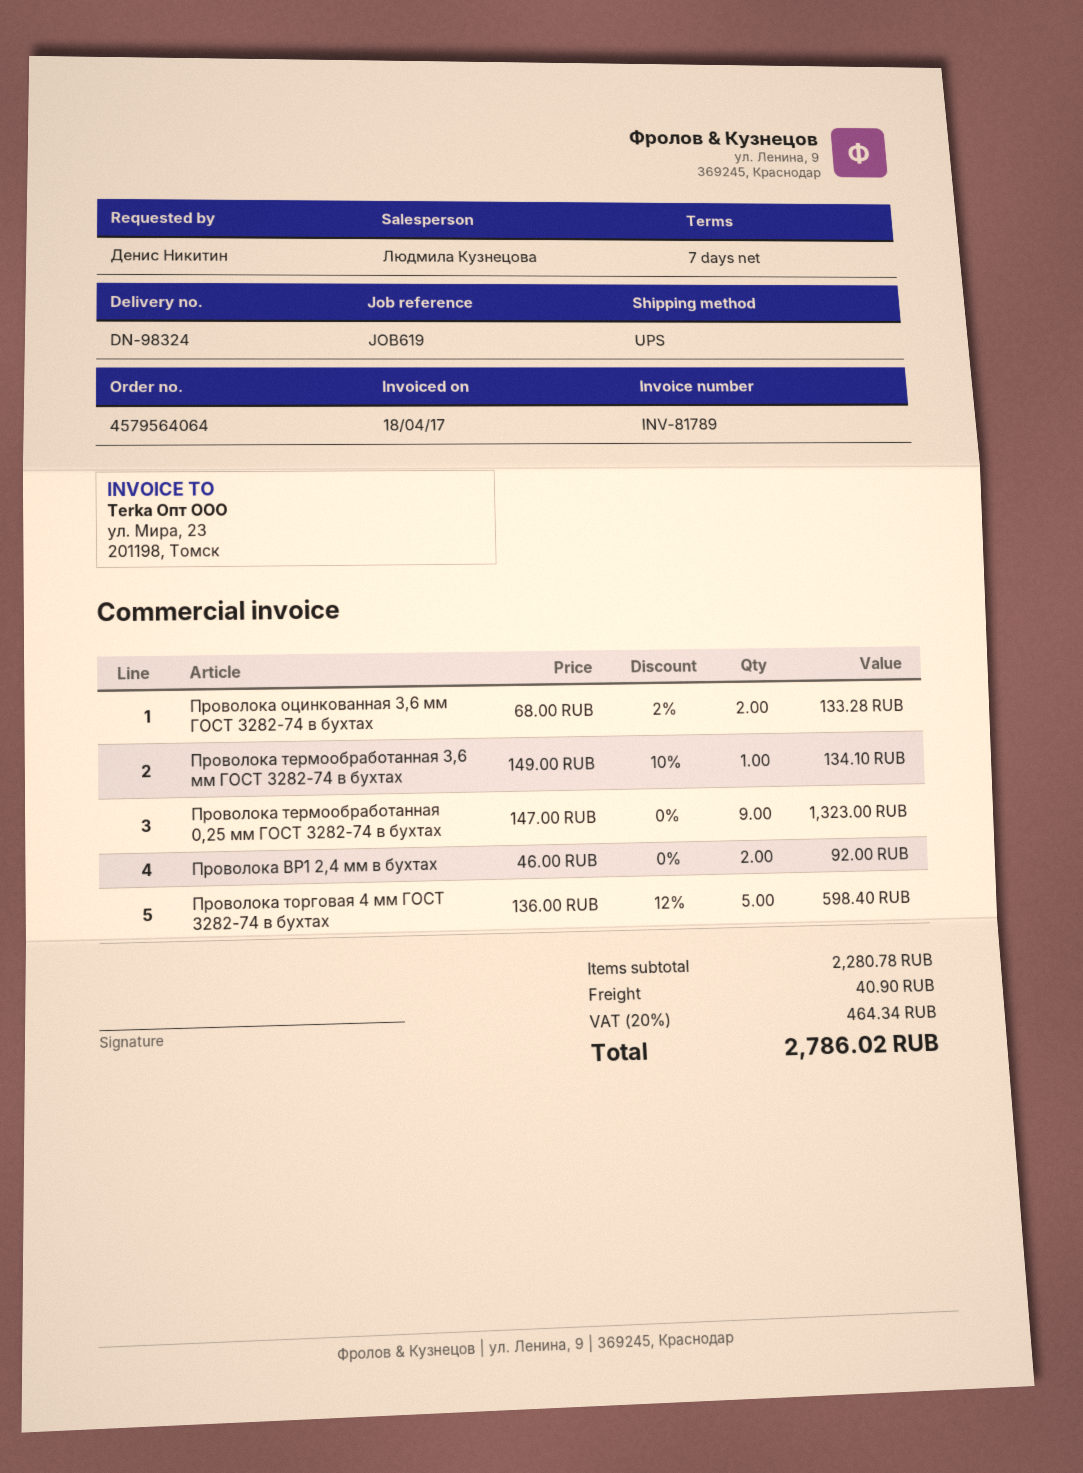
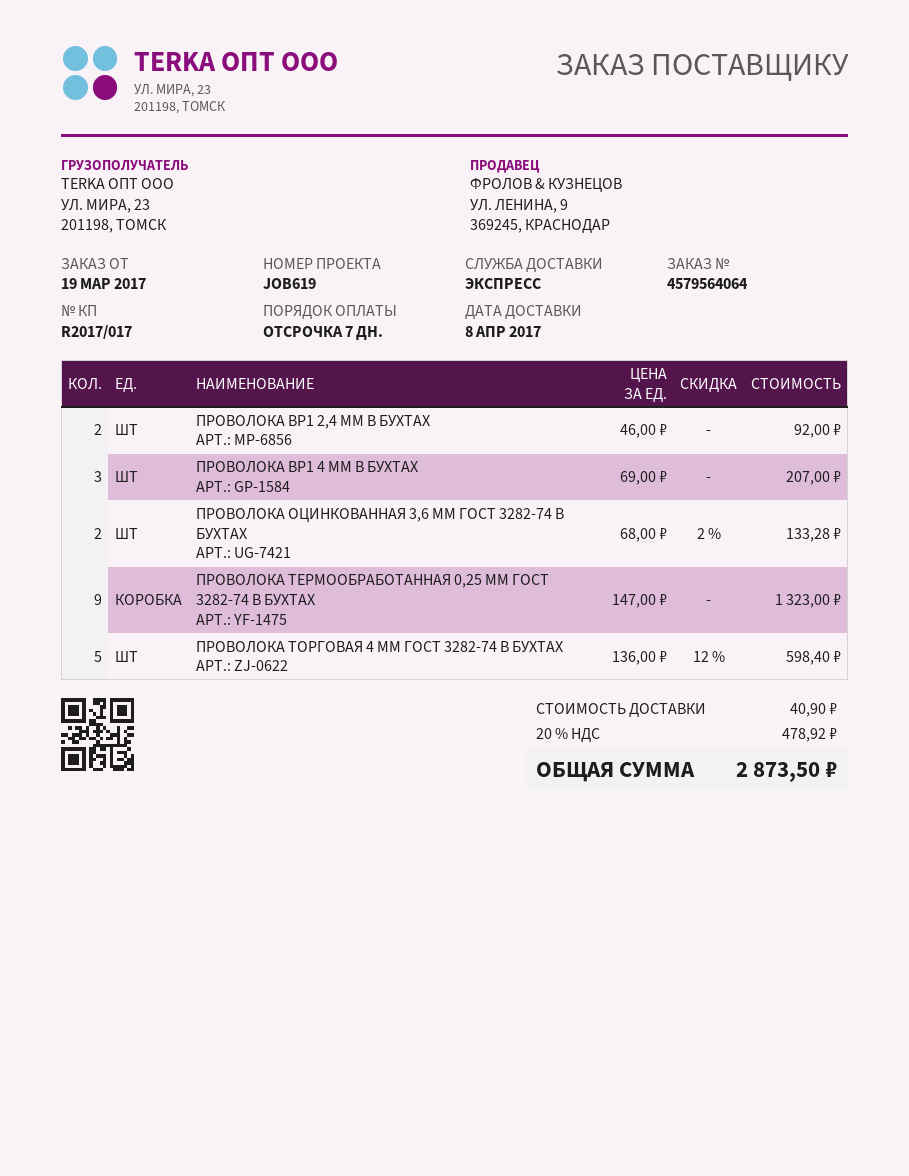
shipping method: UPS -> express
Проволока термообработанная 3,6 мм ГОСТ 3282-74 в бухтах: 1 x 149.00 - 10% = 134.10 -> none
ПРОВОЛОКА ВР1 4 ММ В БУХТАХ: none -> 3 x 69.00 = 207.00
tax: 20% = 464.34 -> 20% = 478.92
total: 2786.02 -> 2873.50

